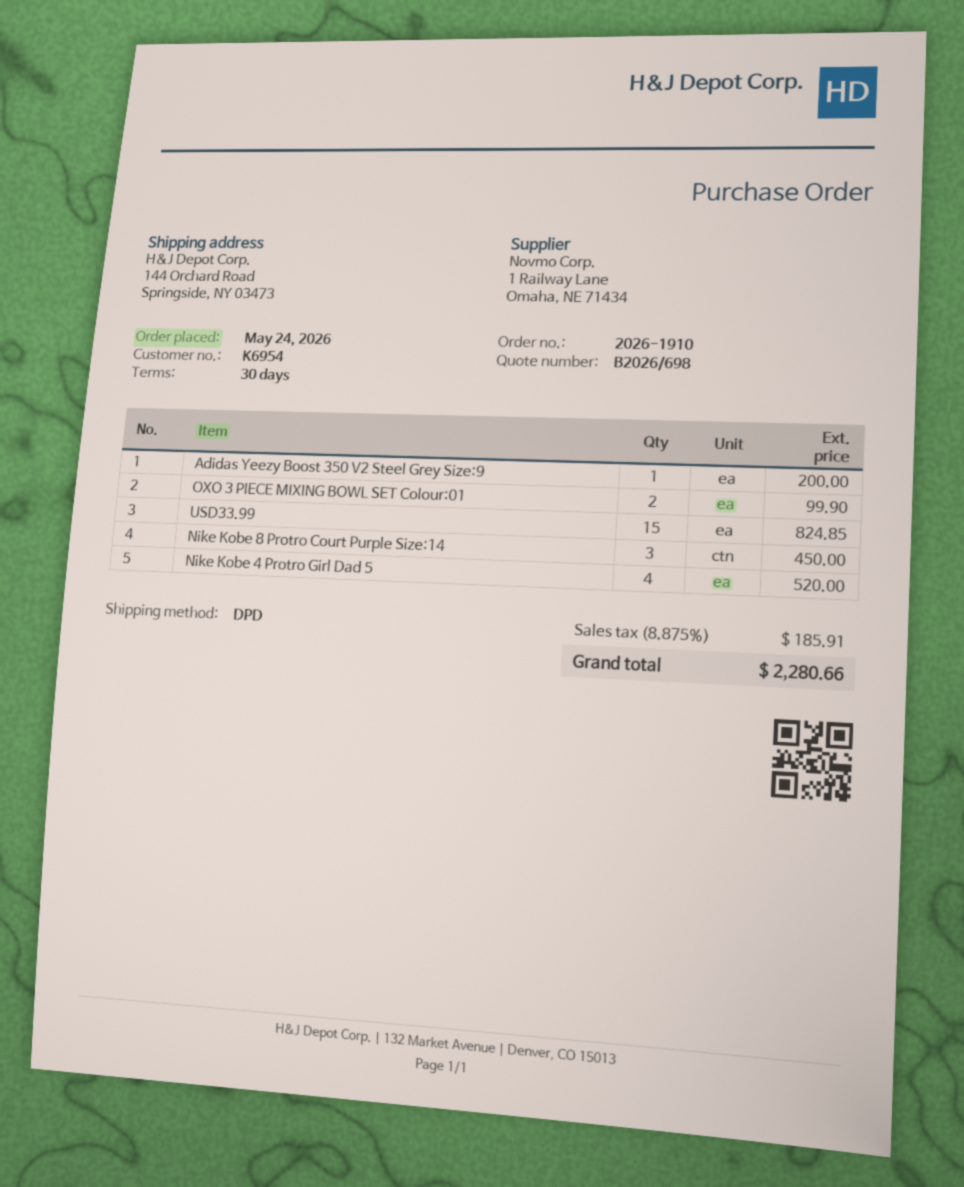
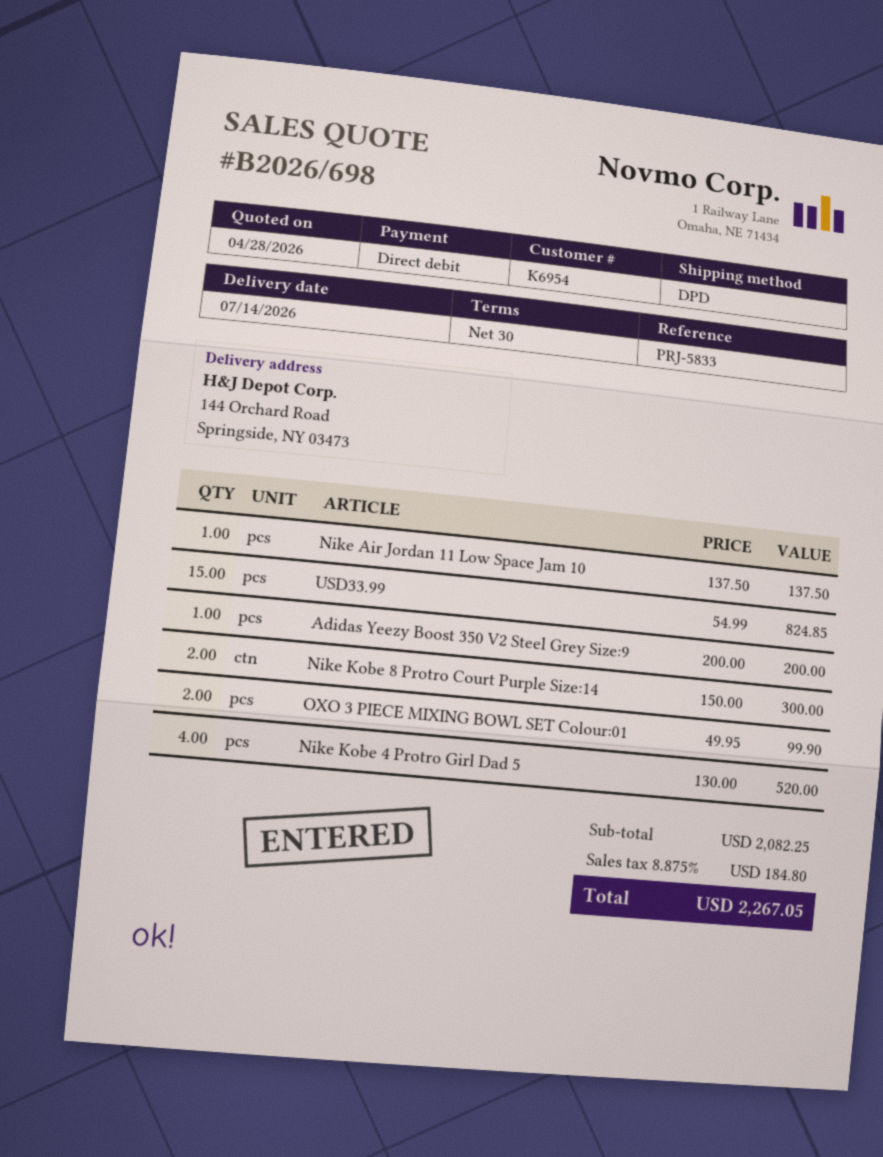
Nike Kobe 8 Protro Court Purple Size:14: 3 for 450.00 -> 2 for 300.00
Nike Air Jordan 11 Low Space Jam 10: none -> 1 for 137.50
tax: 8.875% = 185.91 -> 8.875% = 184.80
total: 2280.66 -> 2267.05

